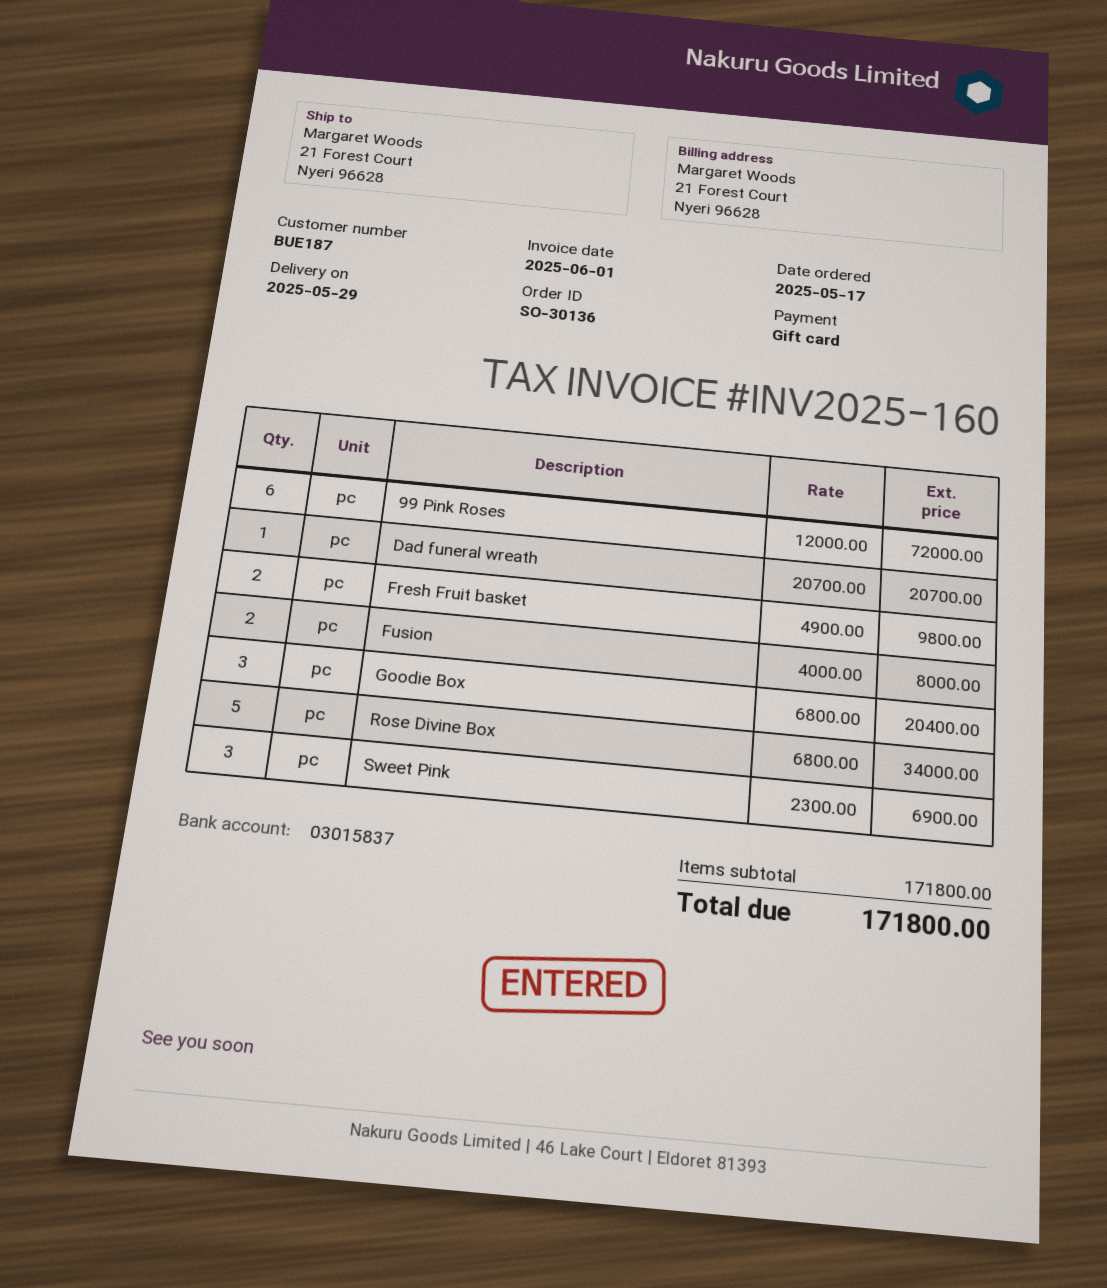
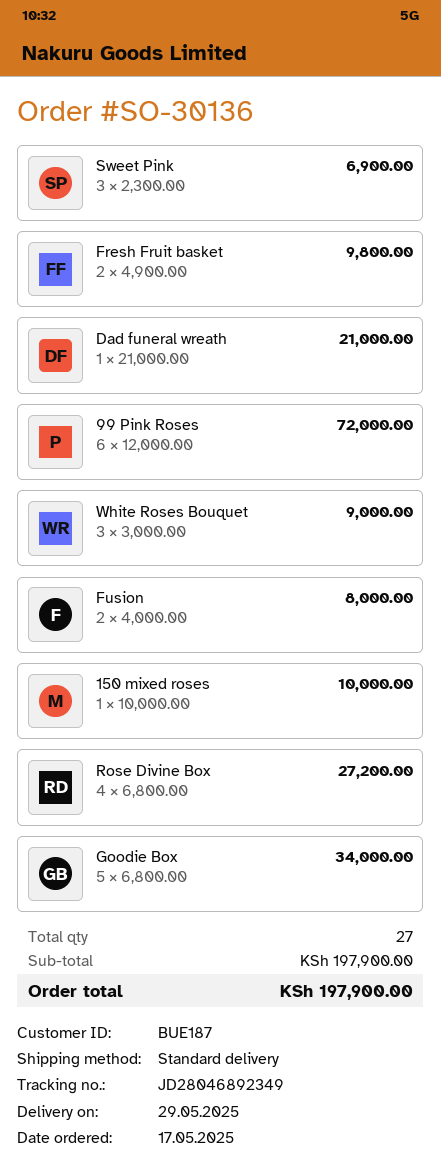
Dad funeral wreath: 1 x 20700.00 = 20700.00 -> 1 x 21000.00 = 21000.00
Goodie Box: 3 x 6800.00 = 20400.00 -> 5 x 6800.00 = 34000.00
Rose Divine Box: 5 x 6800.00 = 34000.00 -> 4 x 6800.00 = 27200.00
White Roses Bouquet: none -> 3 x 3000.00 = 9000.00
150 mixed roses: none -> 1 x 10000.00 = 10000.00
subtotal: 171800.00 -> 197900.00
total: 171800.00 -> 197900.00

